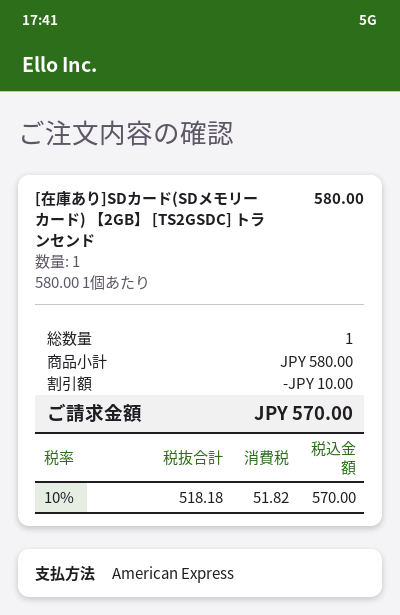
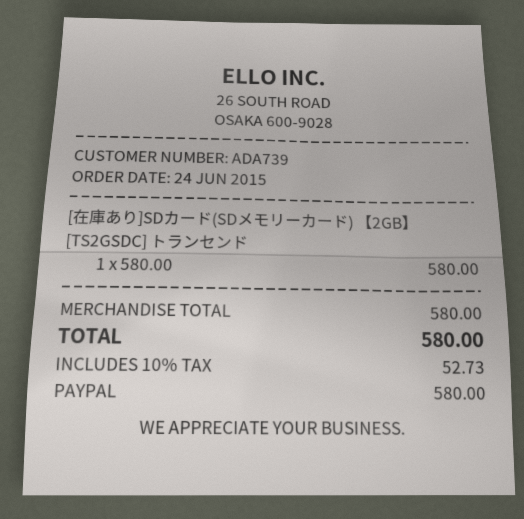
payment method: American Express -> PayPal
discount: 10.00 -> none
tax: 10% = 51.82 -> 10% = 52.73
total: 570.00 -> 580.00

